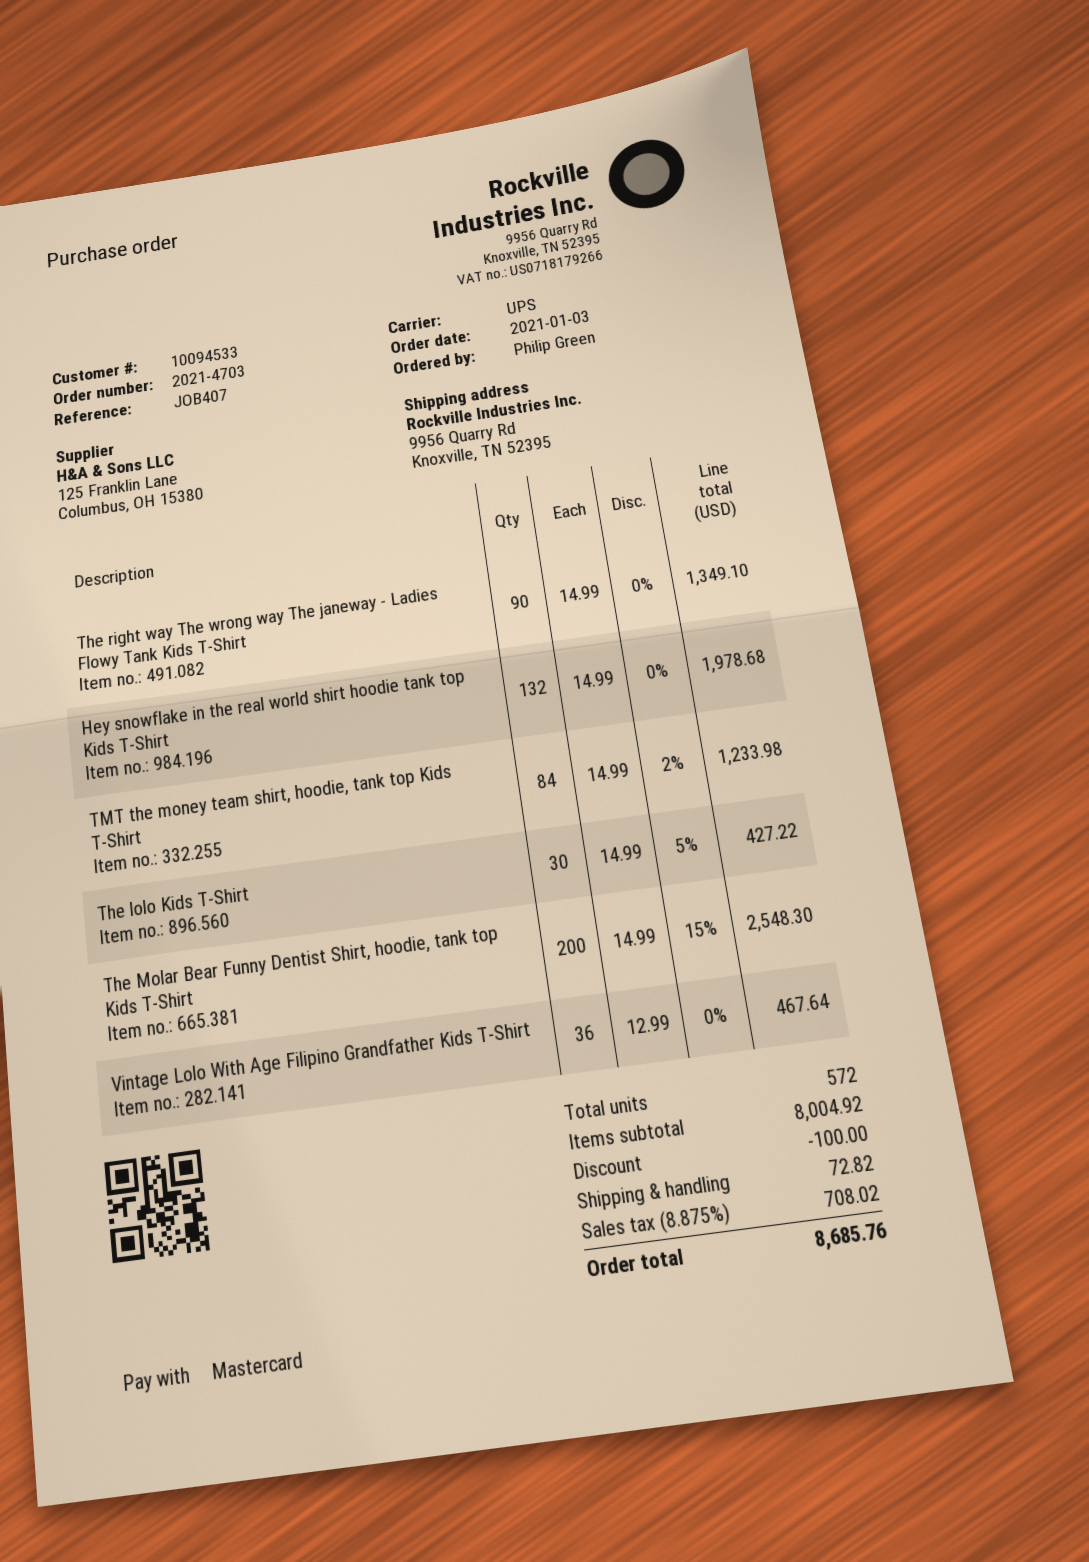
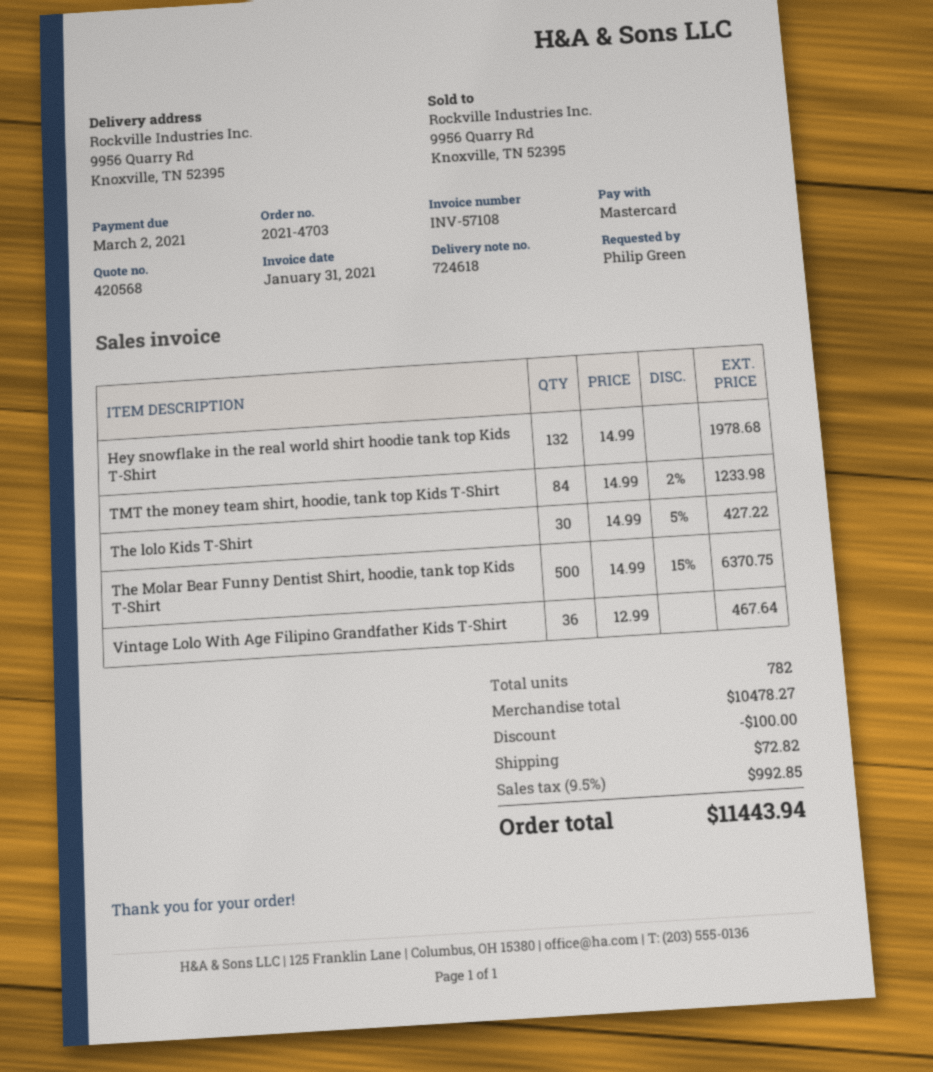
The right way The wrong way The janeway - Ladies Flowy Tank Kids T-Shirt: 90 x 14.99 = 1349.10 -> none
The Molar Bear Funny Dentist Shirt, hoodie, tank top Kids T-Shirt: 200 x 14.99 - 15% = 2548.30 -> 500 x 14.99 - 15% = 6370.75
total quantity: 572 -> 782
subtotal: 8004.92 -> 10478.27
tax: 8.875% = 708.02 -> 9.5% = 992.85
total: 8685.76 -> 11443.94

